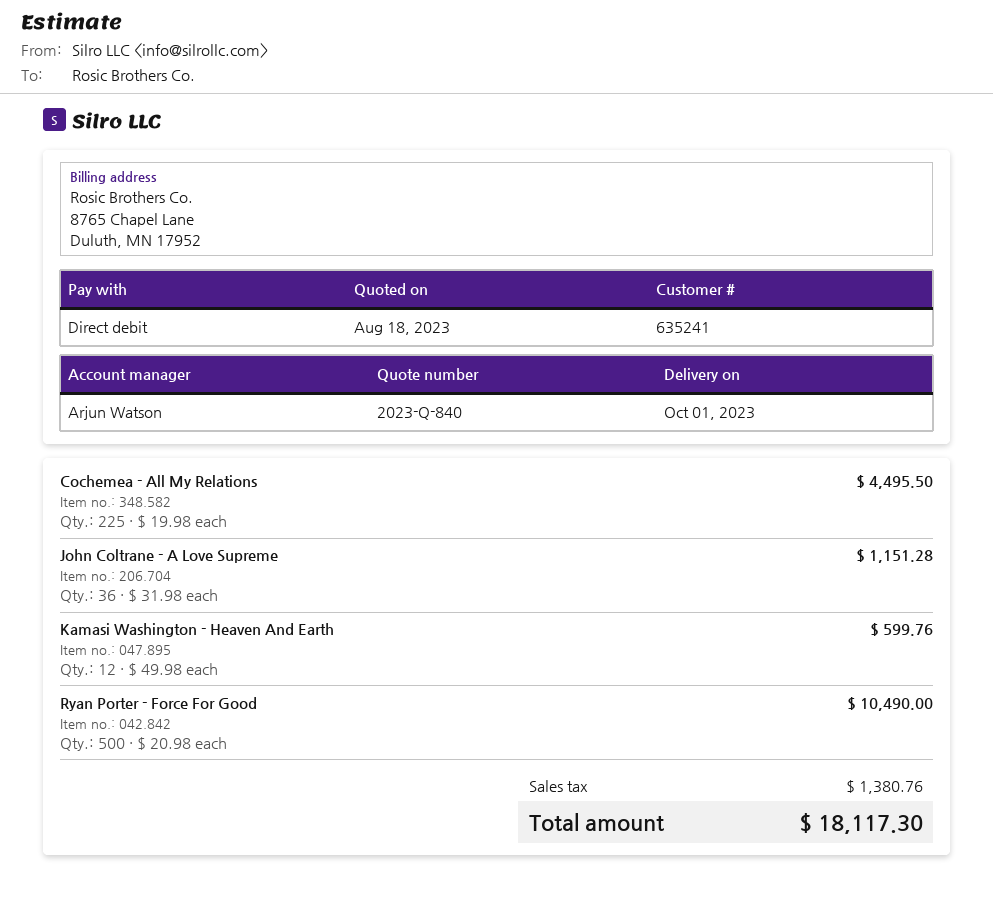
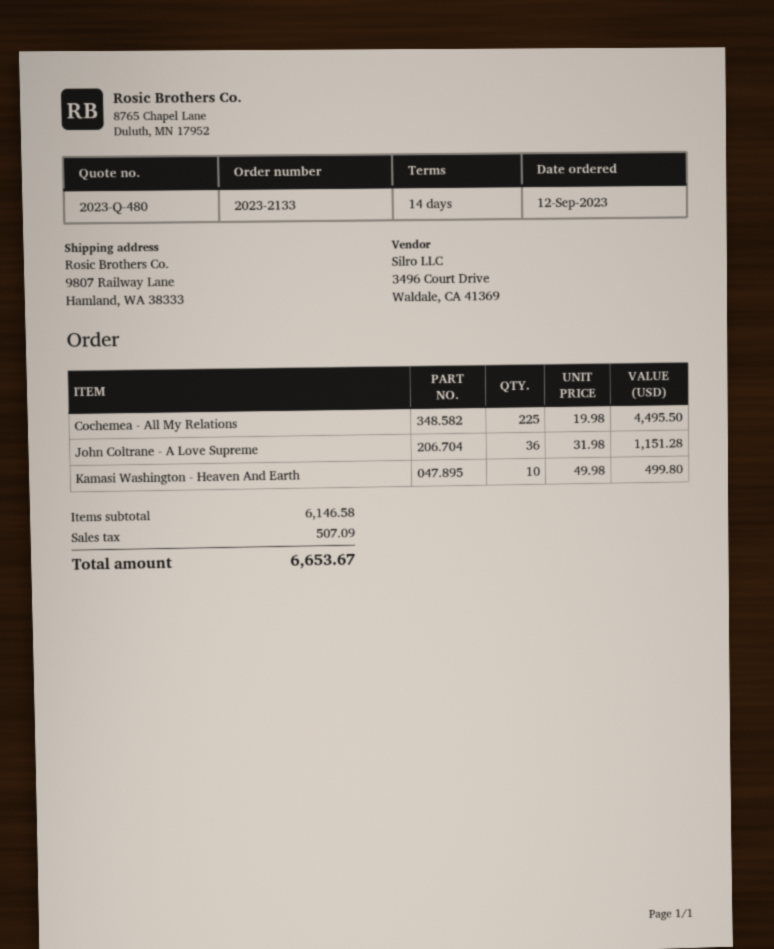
quote number: 2023-Q-840 -> 2023-Q-480
Kamasi Washington - Heaven And Earth: 12 x 49.98 = 599.76 -> 10 x 49.98 = 499.80
Ryan Porter - Force For Good: 500 x 20.98 = 10490.00 -> none
tax: 1380.76 -> 507.09
total: 18117.30 -> 6653.67

